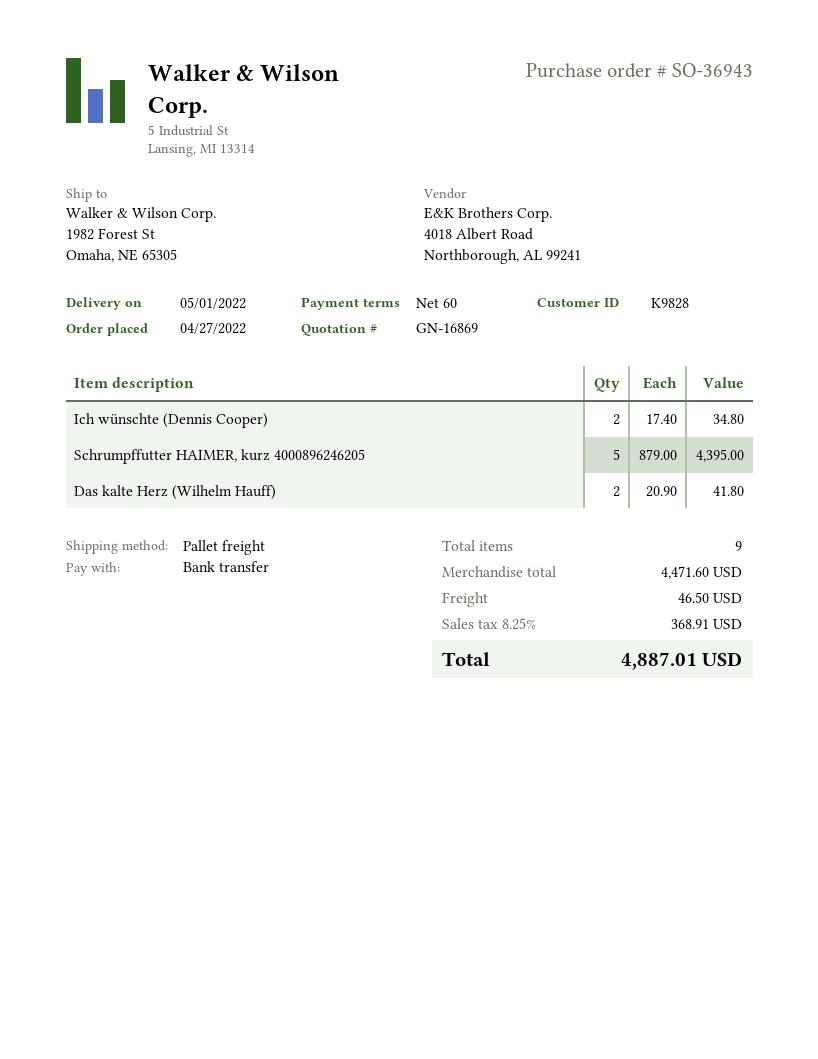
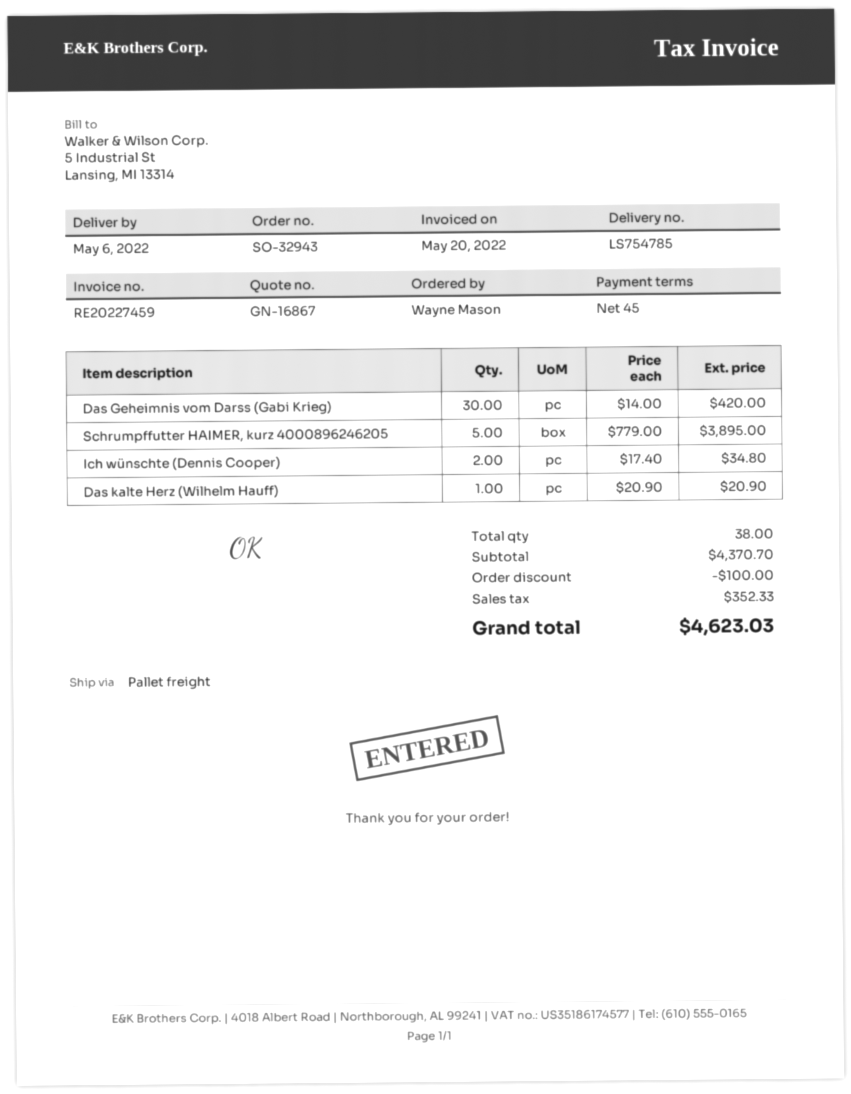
quote number: GN-16869 -> GN-16867
order number: SO-36943 -> SO-32943
delivery date: 2022-05-01 -> 2022-05-06
payment terms: 60 days -> 45 days
Schrumpffutter HAIMER, kurz 4000896246205: 5 x 879.00 = 4395.00 -> 5 x 779.00 = 3895.00
Das kalte Herz (Wilhelm Hauff): 2 x 20.90 = 41.80 -> 1 x 20.90 = 20.90
Das Geheimnis vom Darss (Gabi Krieg): none -> 30 x 14.00 = 420.00
total quantity: 9 -> 38
subtotal: 4471.60 -> 4370.70
discount: none -> 100.00
shipping: 46.50 -> none
tax: 368.91 -> 352.33
total: 4887.01 -> 4623.03

